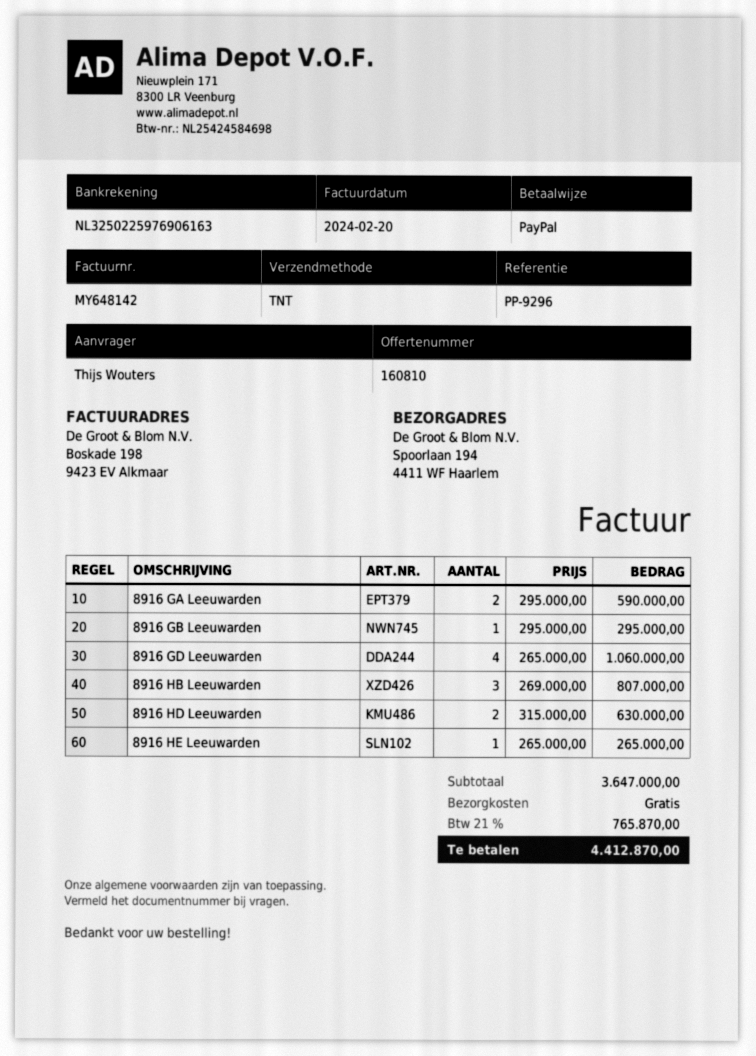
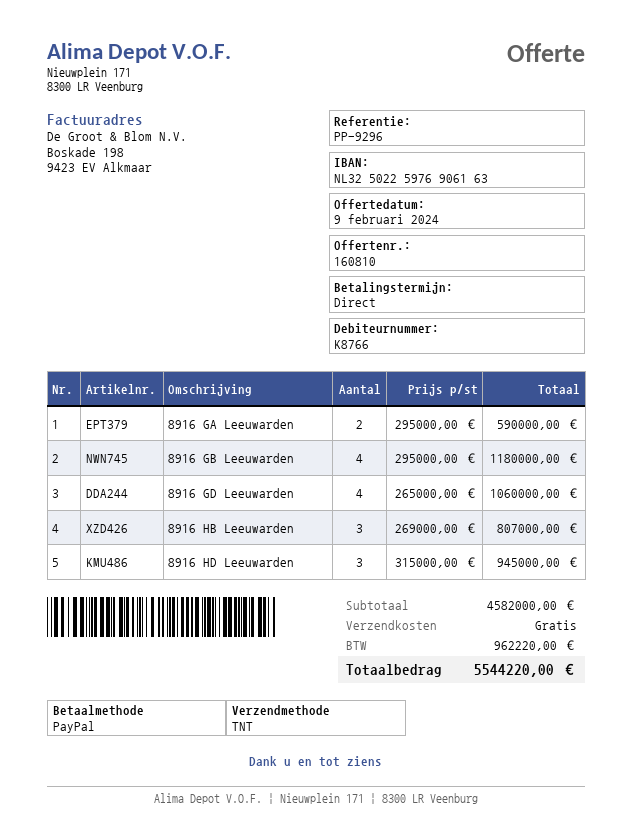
8916 GB Leeuwarden: 1 x 295000.00 = 295000.00 -> 4 x 295000.00 = 1180000.00
8916 HD Leeuwarden: 2 x 315000.00 = 630000.00 -> 3 x 315000.00 = 945000.00
8916 HE Leeuwarden: 1 x 265000.00 = 265000.00 -> none
subtotal: 3647000.00 -> 4582000.00
tax: 765870.00 -> 962220.00
total: 4412870.00 -> 5544220.00

